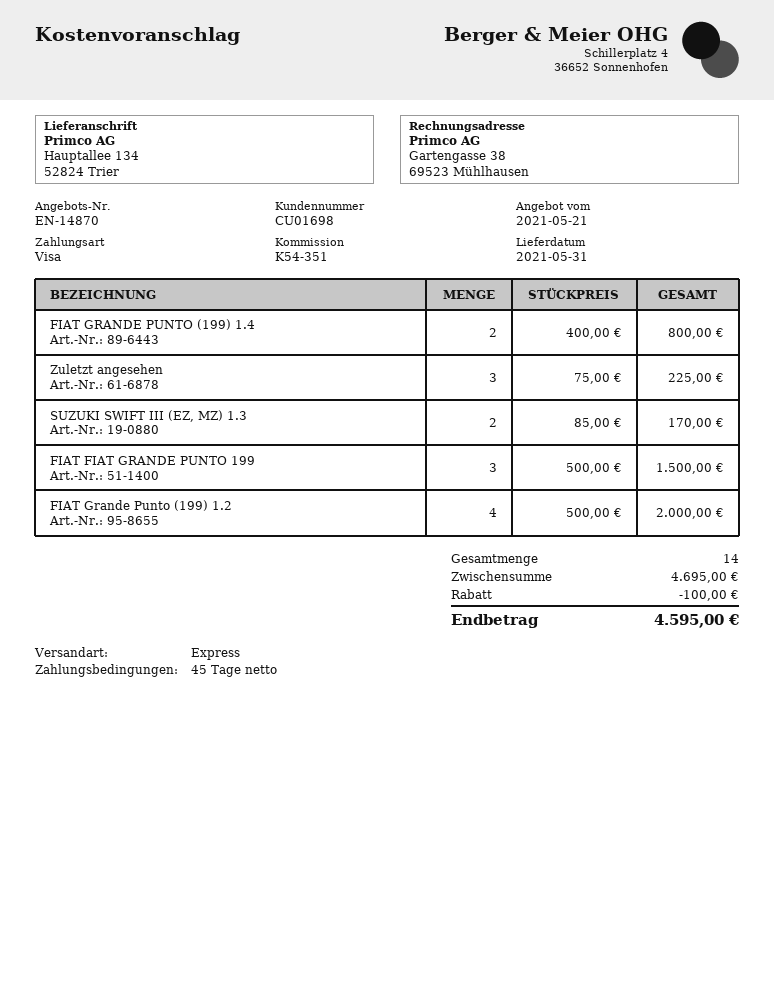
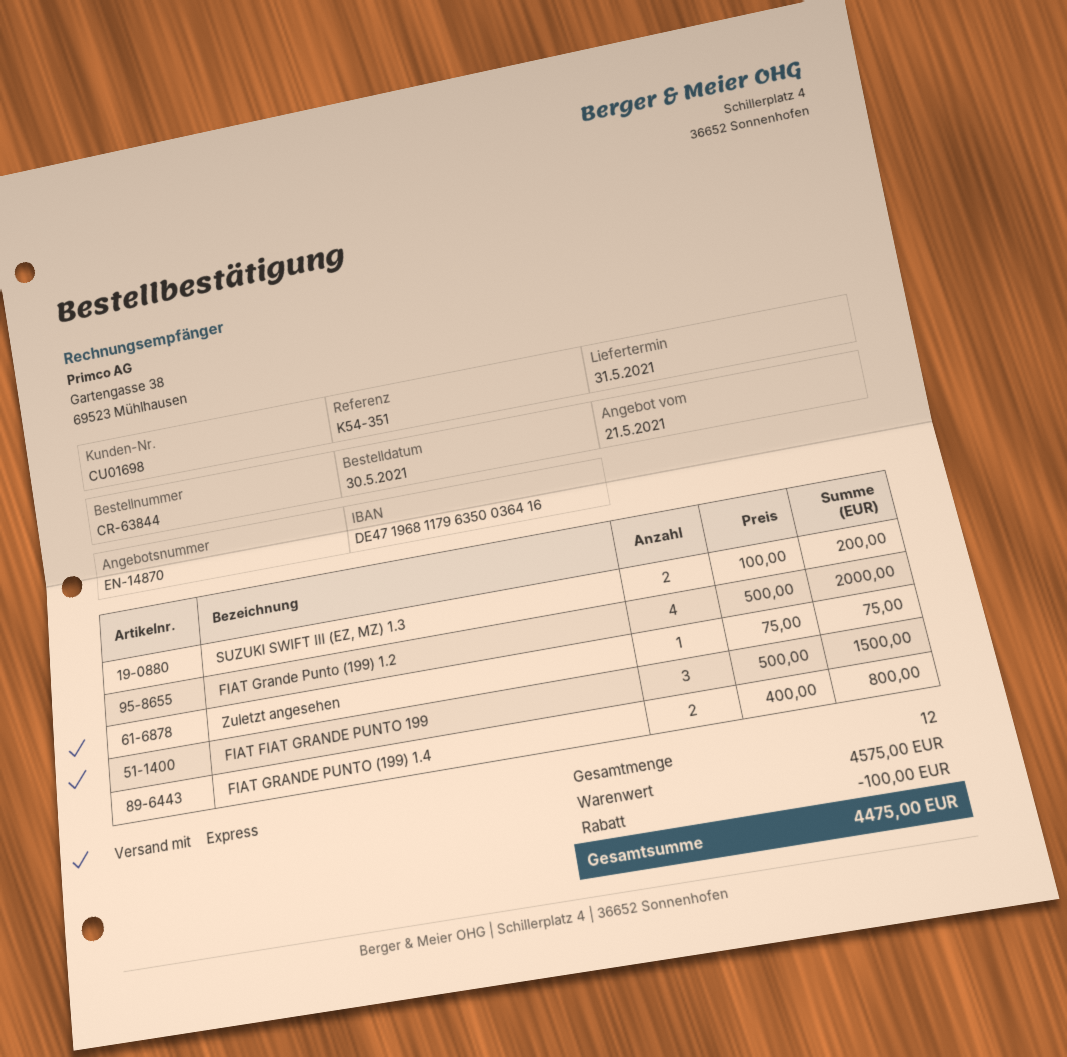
Zuletzt angesehen: 3 x 75.00 = 225.00 -> 1 x 75.00 = 75.00
SUZUKI SWIFT III (EZ, MZ) 1.3: 2 x 85.00 = 170.00 -> 2 x 100.00 = 200.00
total quantity: 14 -> 12
subtotal: 4695.00 -> 4575.00
total: 4595.00 -> 4475.00

